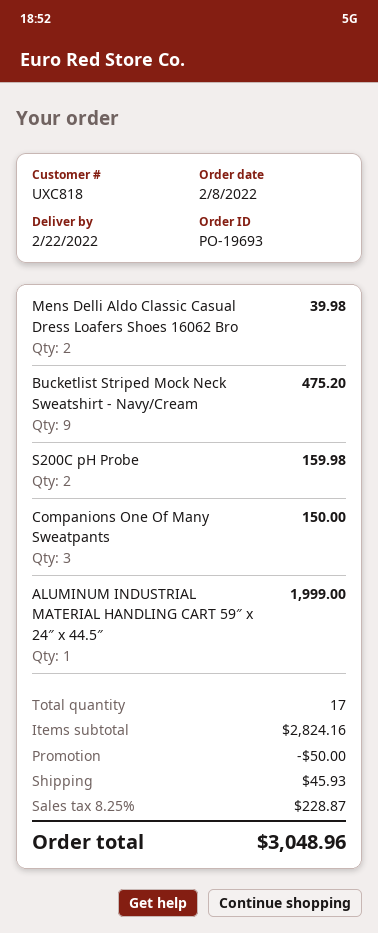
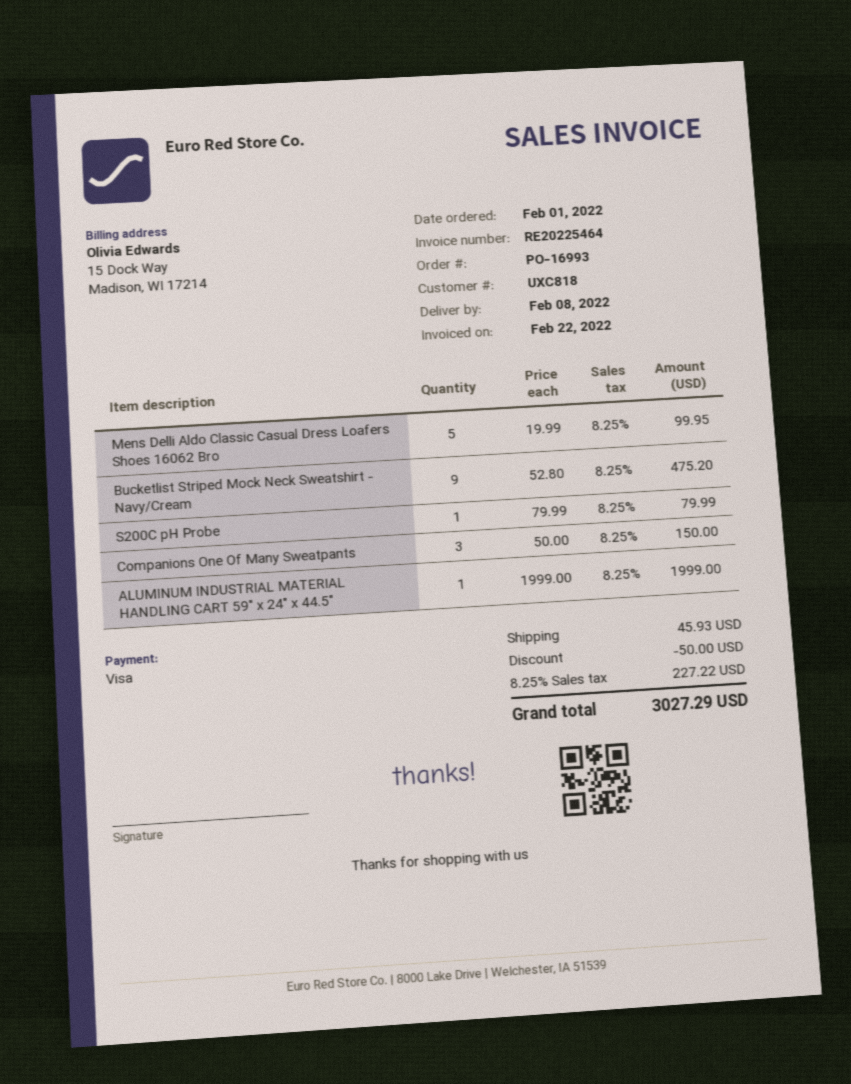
order number: PO-19693 -> PO-16993
order date: 2022-02-08 -> 2022-02-01
delivery date: 2022-02-22 -> 2022-02-08
Mens Delli Aldo Classic Casual Dress Loafers Shoes 16062 Bro: 2 for 39.98 -> 5 for 99.95
S200C pH Probe: 2 for 159.98 -> 1 for 79.99
tax: 8.25% = 228.87 -> 8.25% = 227.22
total: 3048.96 -> 3027.29

